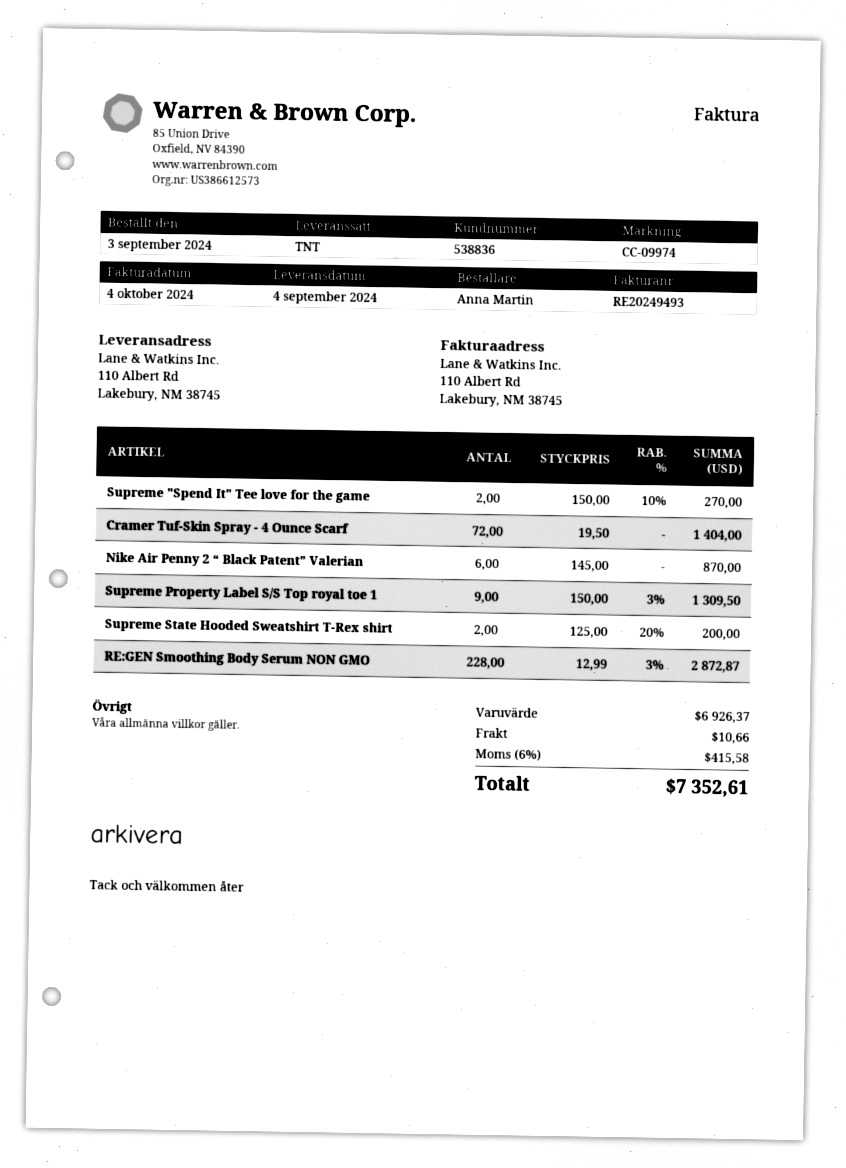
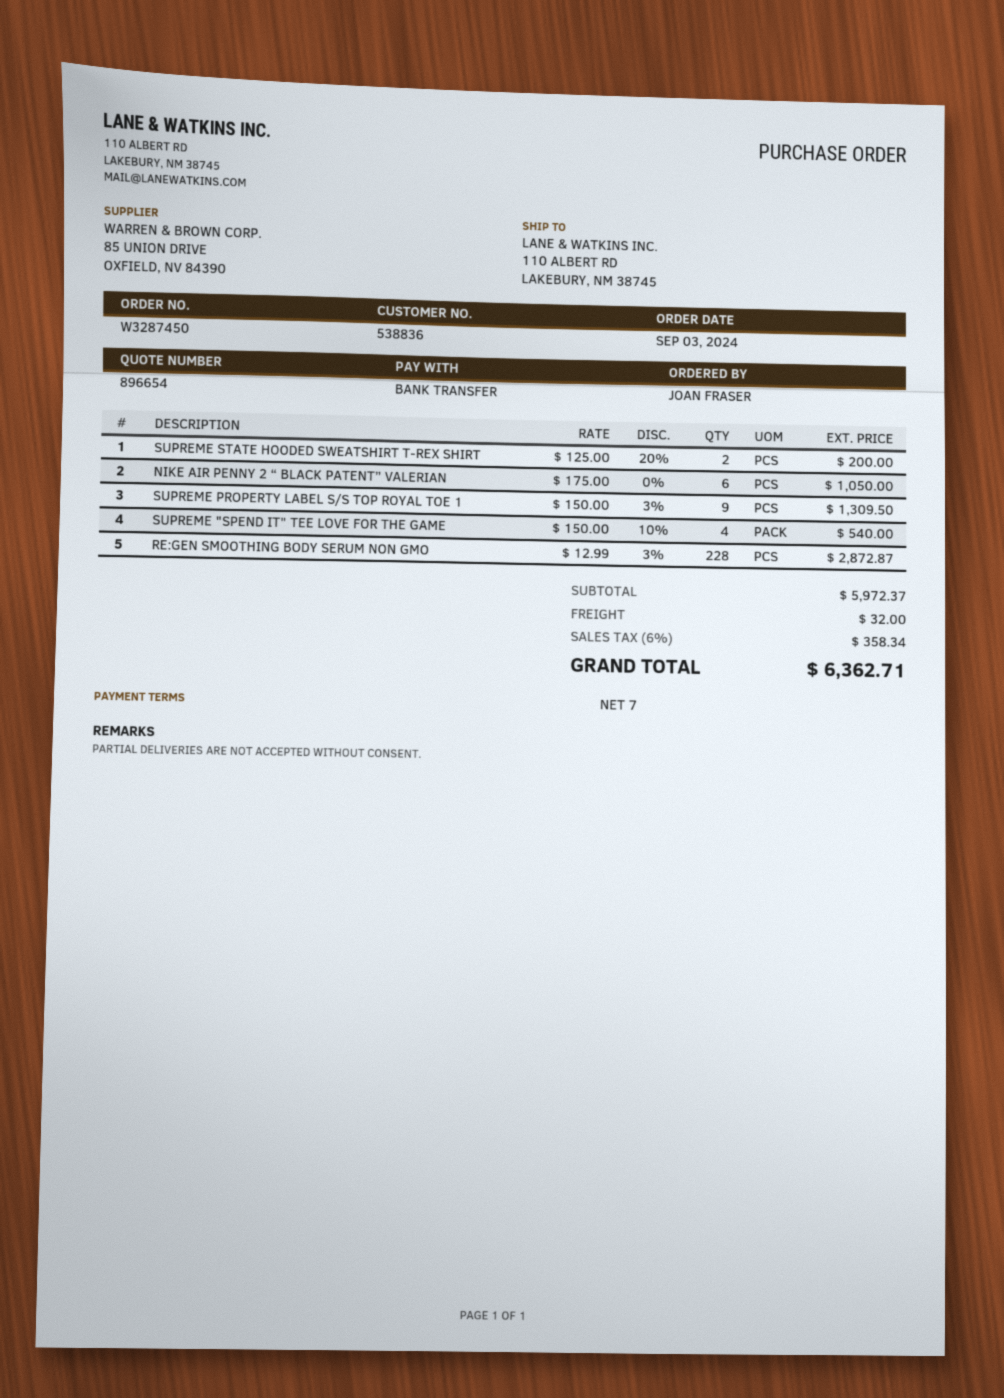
ordered by: Anna Martin -> JOAN FRASER
Supreme "Spend It" Tee love for the game: 2 x 150.00 - 10% = 270.00 -> 4 x 150.00 - 10% = 540.00
Cramer Tuf-Skin Spray - 4 Ounce Scarf: 72 x 19.50 = 1404.00 -> none
Nike Air Penny 2 “ Black Patent” Valerian: 6 x 145.00 = 870.00 -> 6 x 175.00 = 1050.00
subtotal: 6926.37 -> 5972.37
shipping: 10.66 -> 32.00
tax: 6% = 415.58 -> 6% = 358.34
total: 7352.61 -> 6362.71

